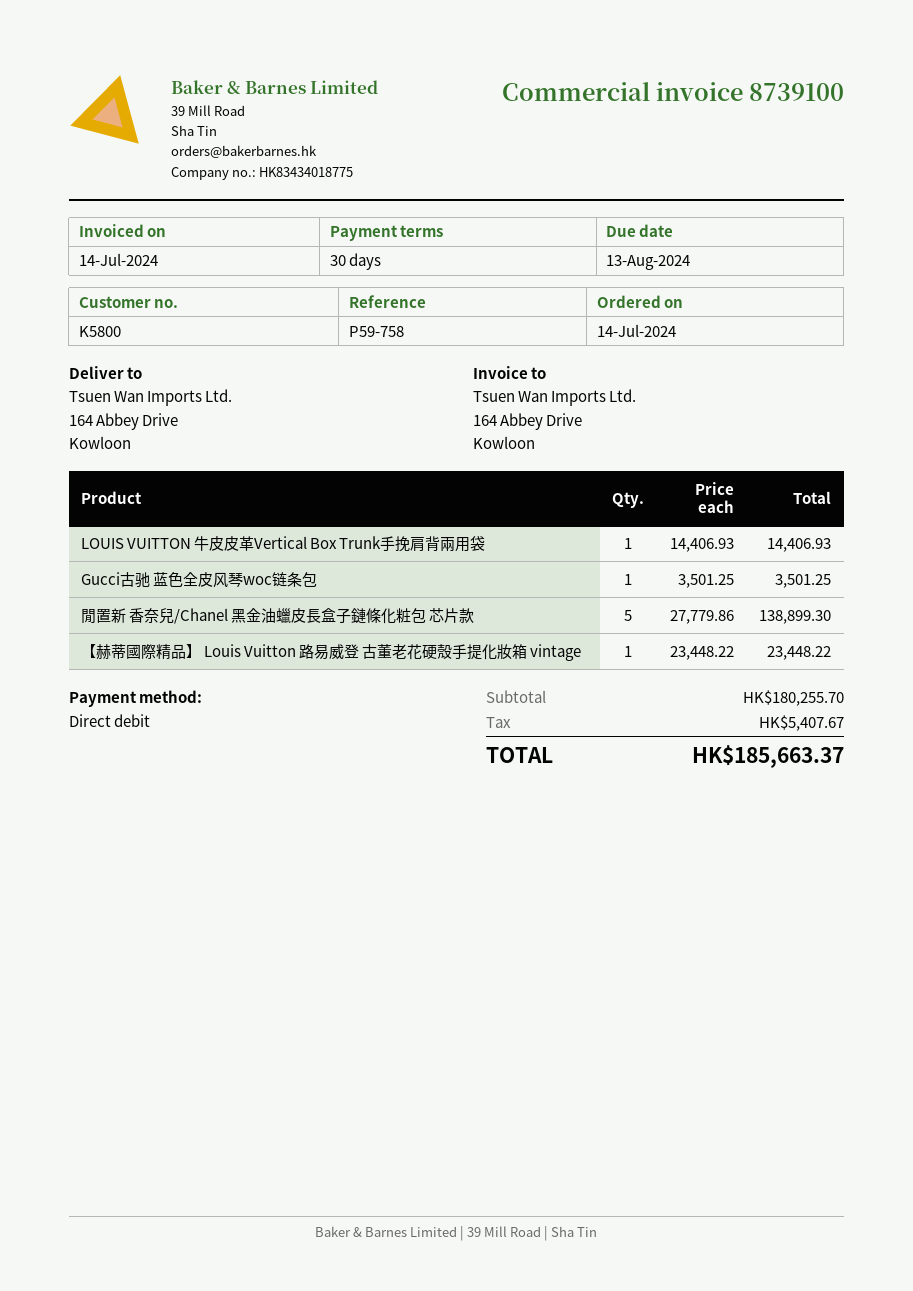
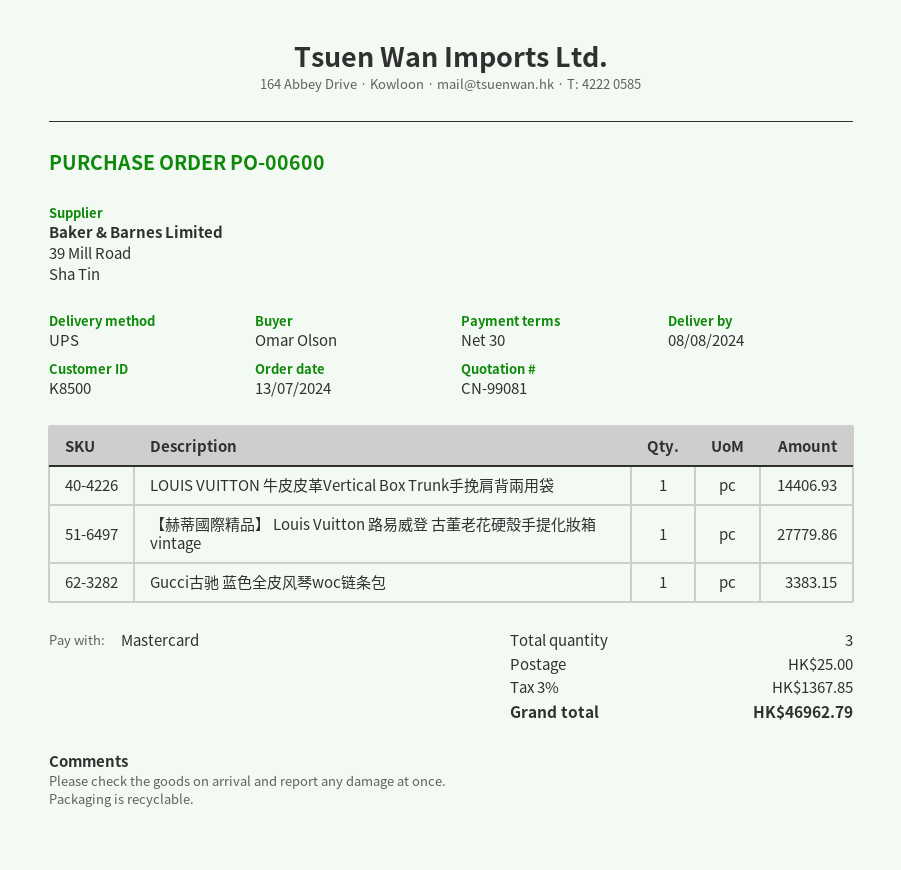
order date: 2024-07-14 -> 2024-07-13
customer number: K5800 -> K8500
payment method: direct debit -> Mastercard
Gucci古驰 蓝色全皮风琴woc链条包: 1 for 3501.25 -> 1 for 3383.15
閒置新 香奈兒/Chanel 黑金油蠟皮長盒子鏈條化粧包 芯片款: 5 for 138899.30 -> none
【赫蒂國際精品】 Louis Vuitton 路易威登 古董老花硬殼手提化妝箱 vintage: 1 for 23448.22 -> 1 for 27779.86
shipping: none -> 25.00
tax: 5407.67 -> 1367.85
total: 185663.37 -> 46962.79

